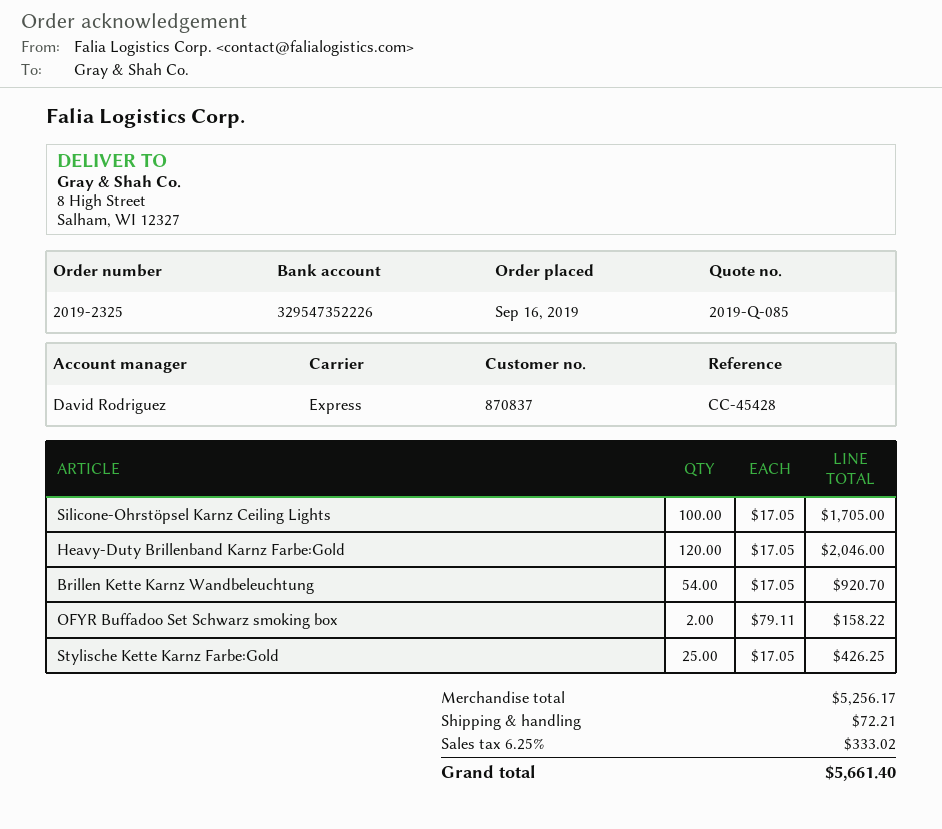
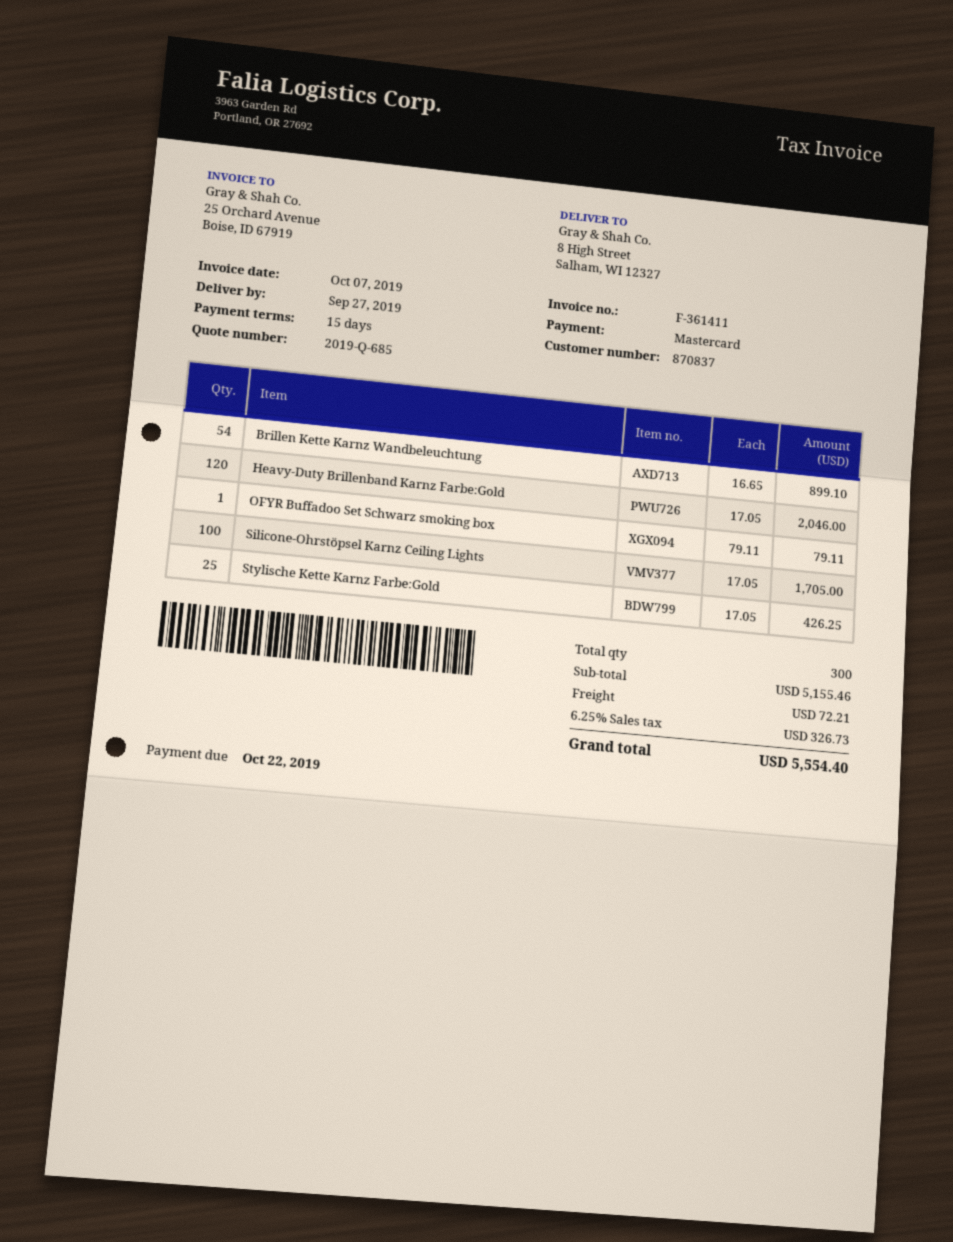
quote number: 2019-Q-085 -> 2019-Q-685
Brillen Kette Karnz Wandbeleuchtung: 54 x 17.05 = 920.70 -> 54 x 16.65 = 899.10
OFYR Buffadoo Set Schwarz smoking box: 2 x 79.11 = 158.22 -> 1 x 79.11 = 79.11
subtotal: 5256.17 -> 5155.46
tax: 6.25% = 333.02 -> 6.25% = 326.73
total: 5661.40 -> 5554.40

